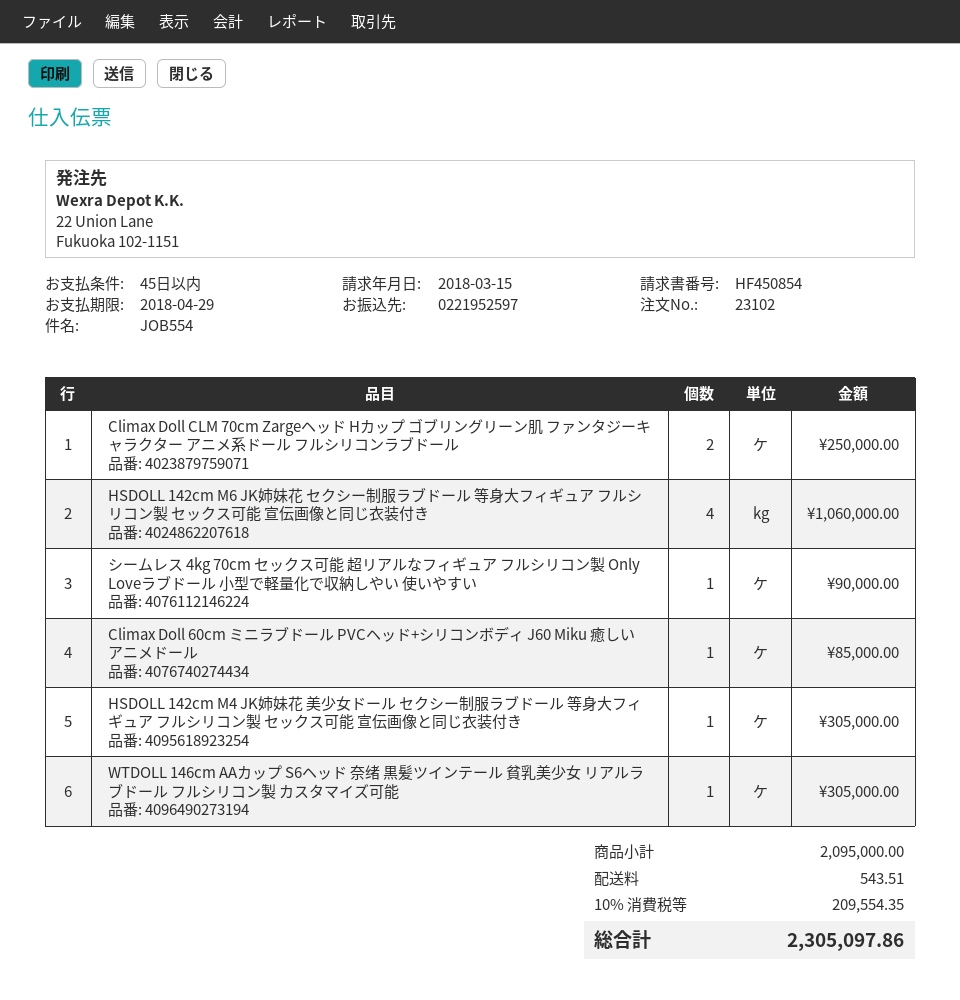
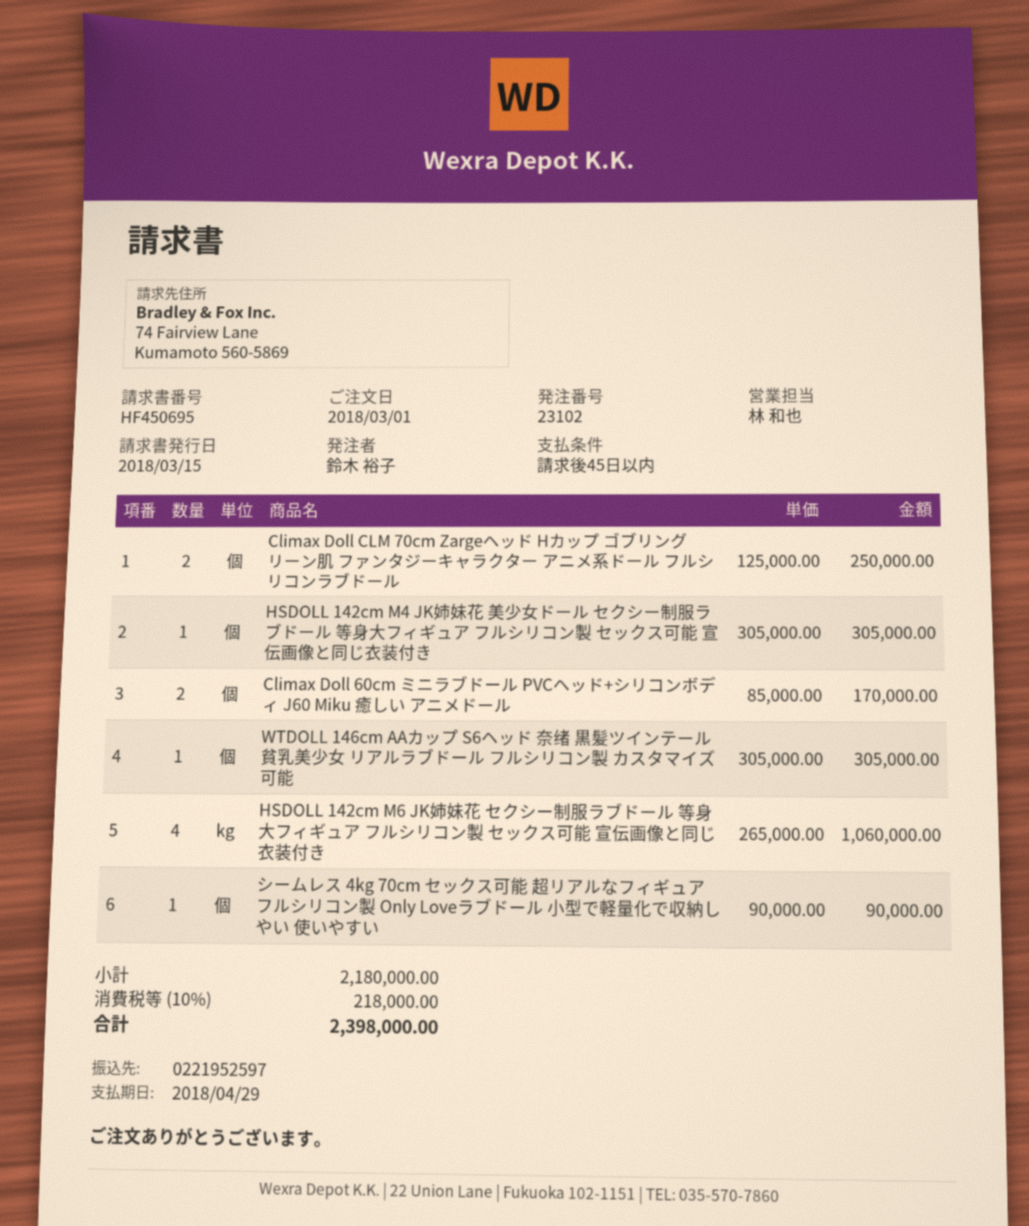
invoice number: HF450854 -> HF450695
Climax Doll 60cm ミニラブドール PVCヘッド+シリコンボディ J60 Miku 癒しい アニメドール: 1 for 85000.00 -> 2 for 170000.00
subtotal: 2095000.00 -> 2180000.00
shipping: 543.51 -> none
tax: 10% = 209554.35 -> 10% = 218000.00
total: 2305097.86 -> 2398000.00

